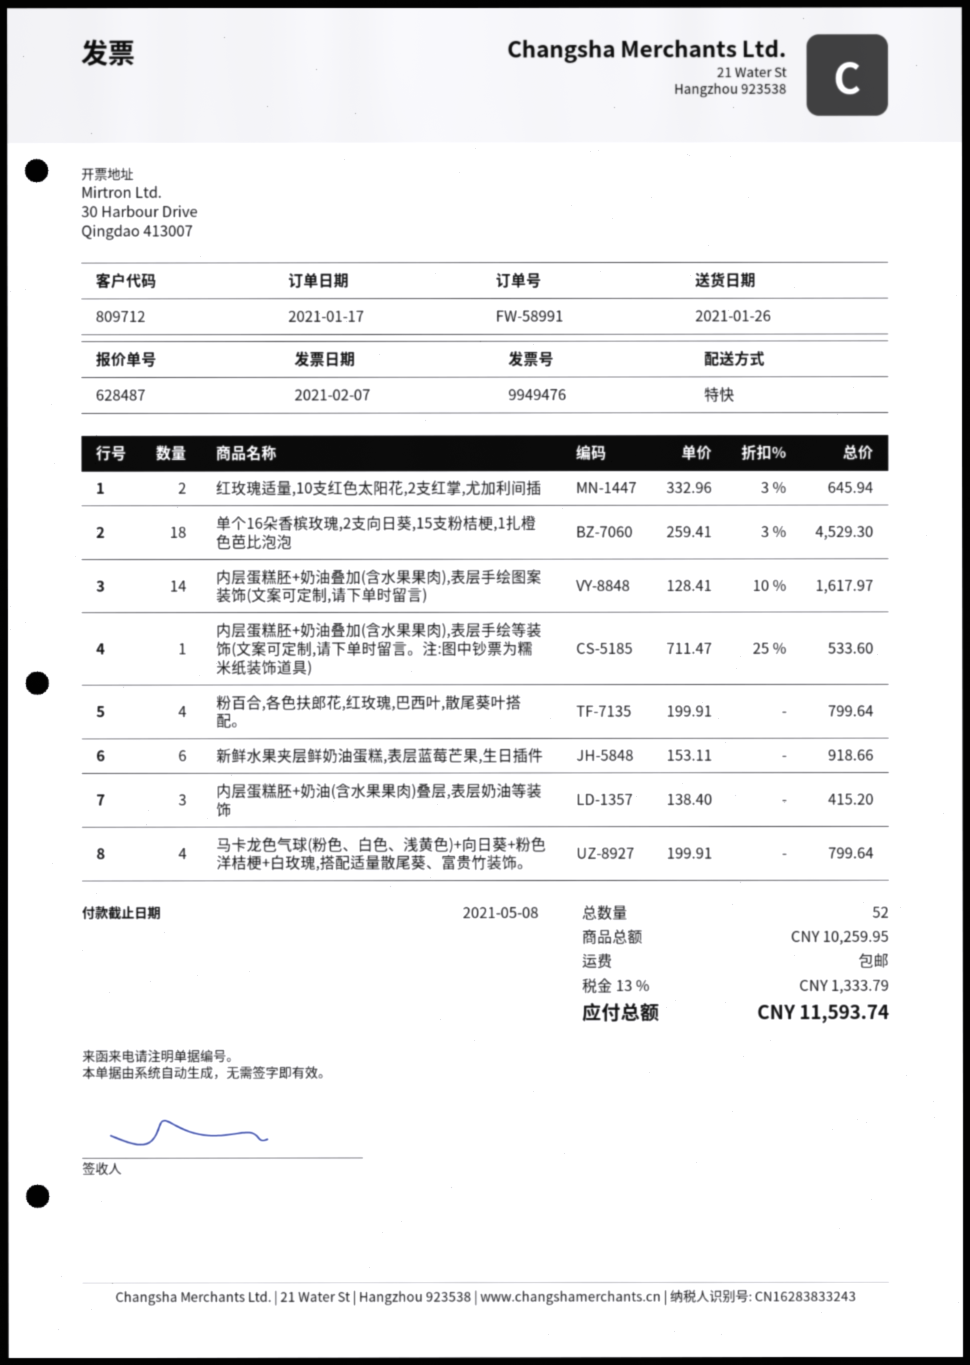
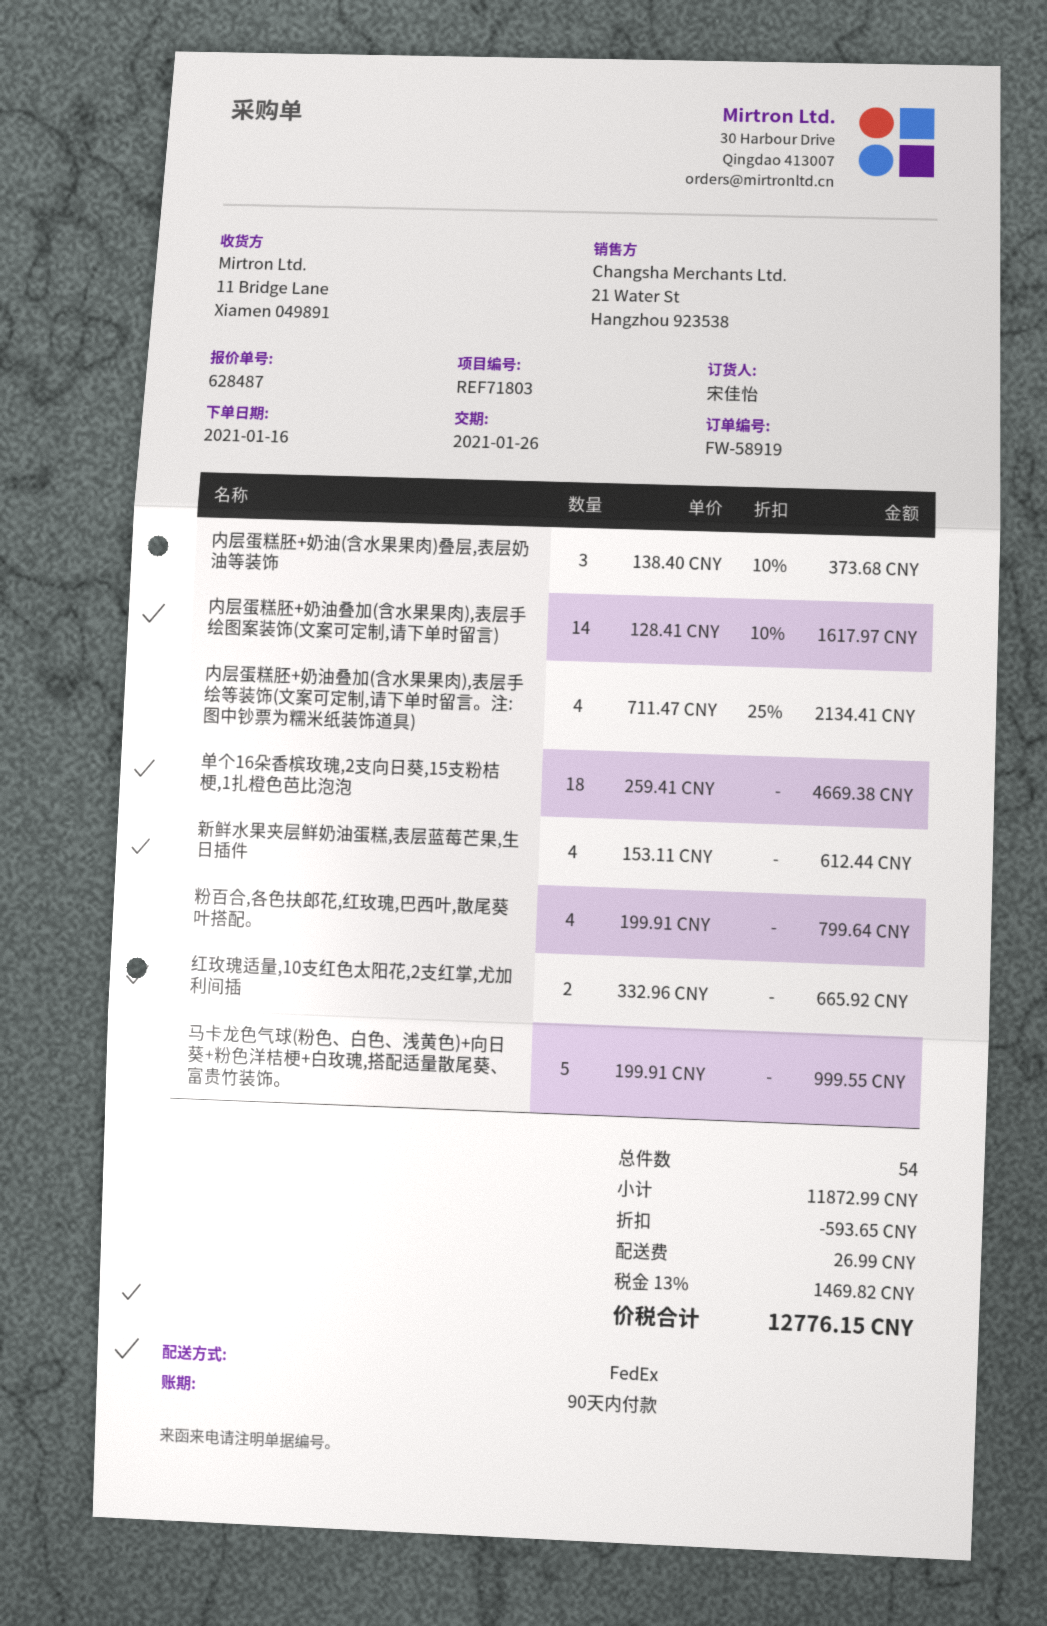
order number: FW-58991 -> FW-58919
order date: 2021-01-17 -> 2021-01-16
shipping method: express -> FedEx
红玫瑰适量,10支红色太阳花,2支红掌,尤加利间插: 2 x 332.96 - 3% = 645.94 -> 2 x 332.96 = 665.92
单个16朵香槟玫瑰,2支向日葵,15支粉桔梗,1扎橙色芭比泡泡: 18 x 259.41 - 3% = 4529.30 -> 18 x 259.41 = 4669.38
内层蛋糕胚+奶油叠加(含水果果肉),表层手绘等装饰(文案可定制,请下单时留言。注:图中钞票为糯米纸装饰道具): 1 x 711.47 - 25% = 533.60 -> 4 x 711.47 - 25% = 2134.41
新鲜水果夹层鲜奶油蛋糕,表层蓝莓芒果,生日插件: 6 x 153.11 = 918.66 -> 4 x 153.11 = 612.44
内层蛋糕胚+奶油(含水果果肉)叠层,表层奶油等装饰: 3 x 138.40 = 415.20 -> 3 x 138.40 - 10% = 373.68
马卡龙色气球(粉色、白色、浅黄色)+向日葵+粉色洋桔梗+白玫瑰,搭配适量散尾葵、富贵竹装饰。: 4 x 199.91 = 799.64 -> 5 x 199.91 = 999.55
total quantity: 52 -> 54
subtotal: 10259.95 -> 11872.99
discount: none -> 593.65
shipping: 0.00 -> 26.99
tax: 13% = 1333.79 -> 13% = 1469.82
total: 11593.74 -> 12776.15

